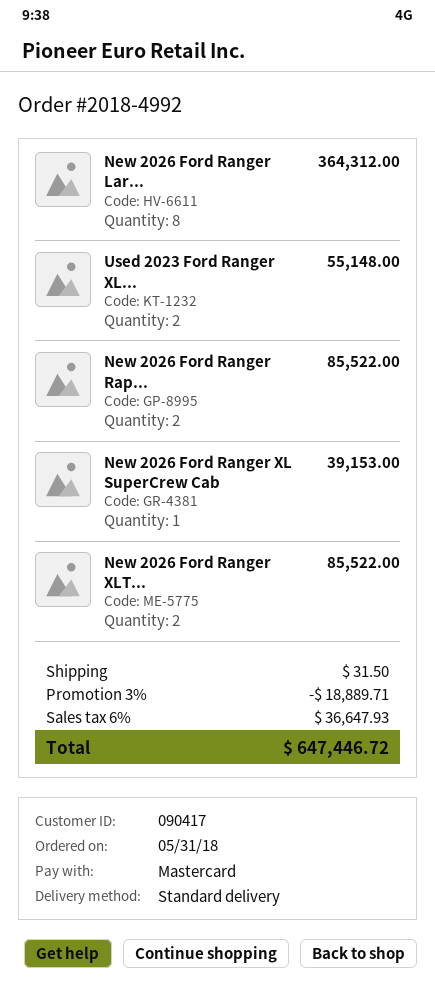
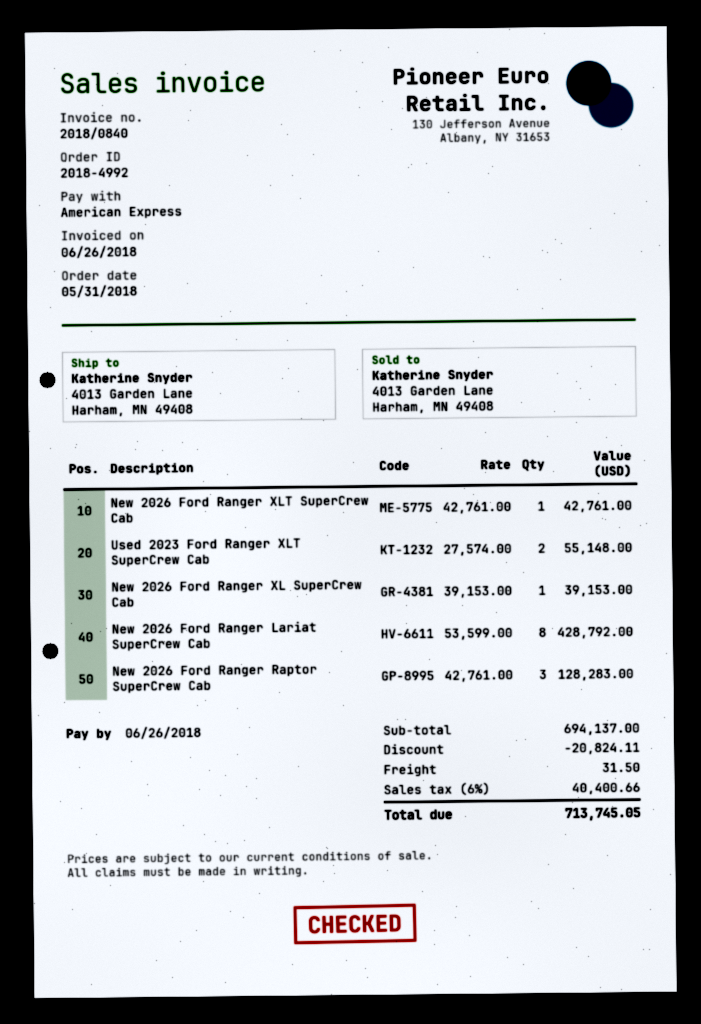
payment method: Mastercard -> American Express
New 2026 Ford Ranger Lar...: 8 for 364312.00 -> 8 for 428792.00
New 2026 Ford Ranger Rap...: 2 for 85522.00 -> 3 for 128283.00
New 2026 Ford Ranger XLT...: 2 for 85522.00 -> 1 for 42761.00
discount: 18889.71 -> 20824.11
tax: 6% = 36647.93 -> 6% = 40400.66
total: 647446.72 -> 713745.05

